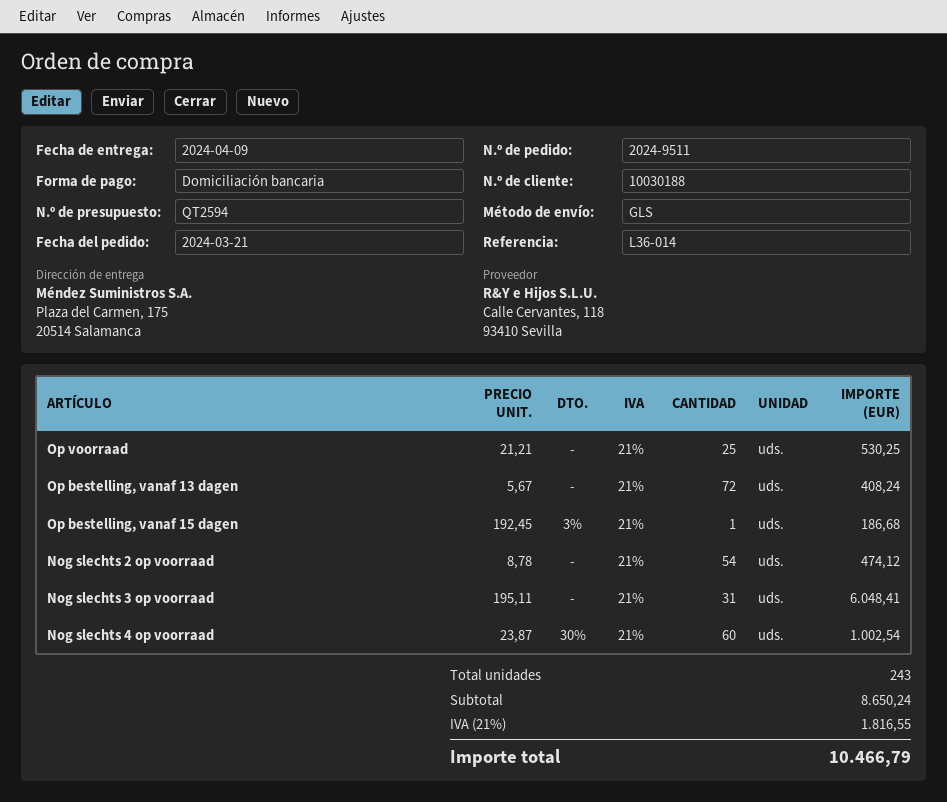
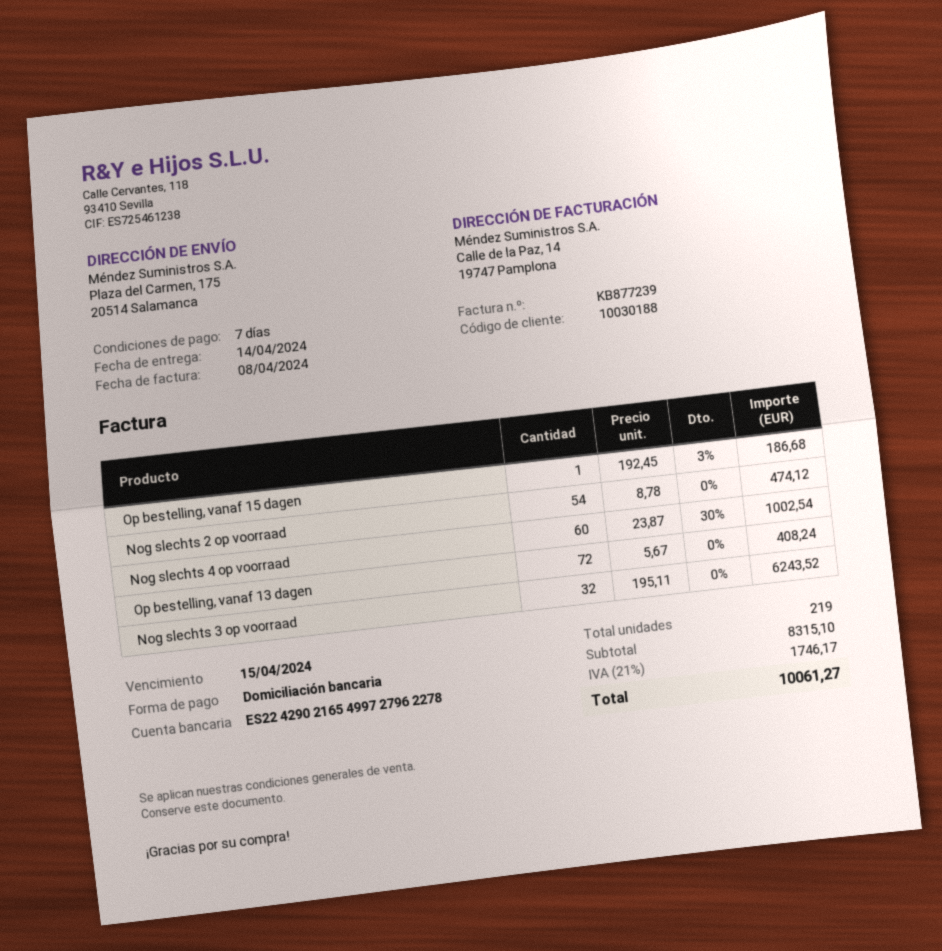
delivery date: 2024-04-09 -> 2024-04-14
Op voorraad: 25 x 21.21 = 530.25 -> none
Nog slechts 3 op voorraad: 31 x 195.11 = 6048.41 -> 32 x 195.11 = 6243.52
total quantity: 243 -> 219
subtotal: 8650.24 -> 8315.10
tax: 21% = 1816.55 -> 21% = 1746.17
total: 10466.79 -> 10061.27

